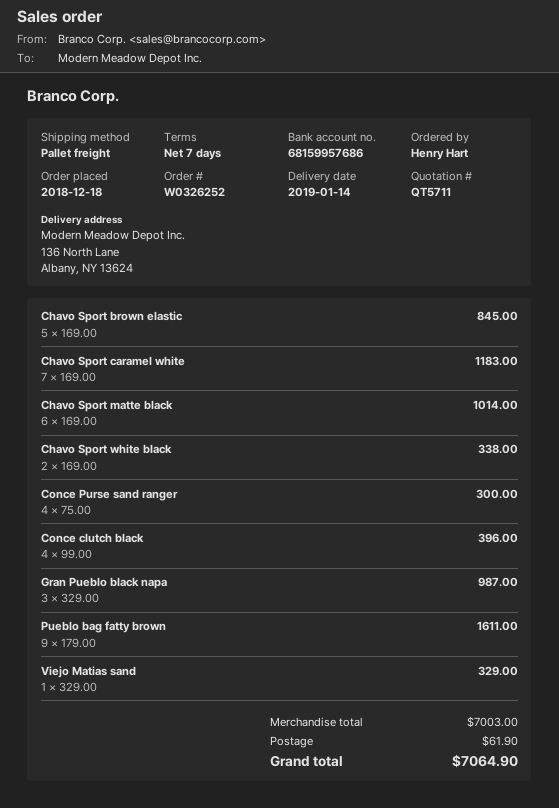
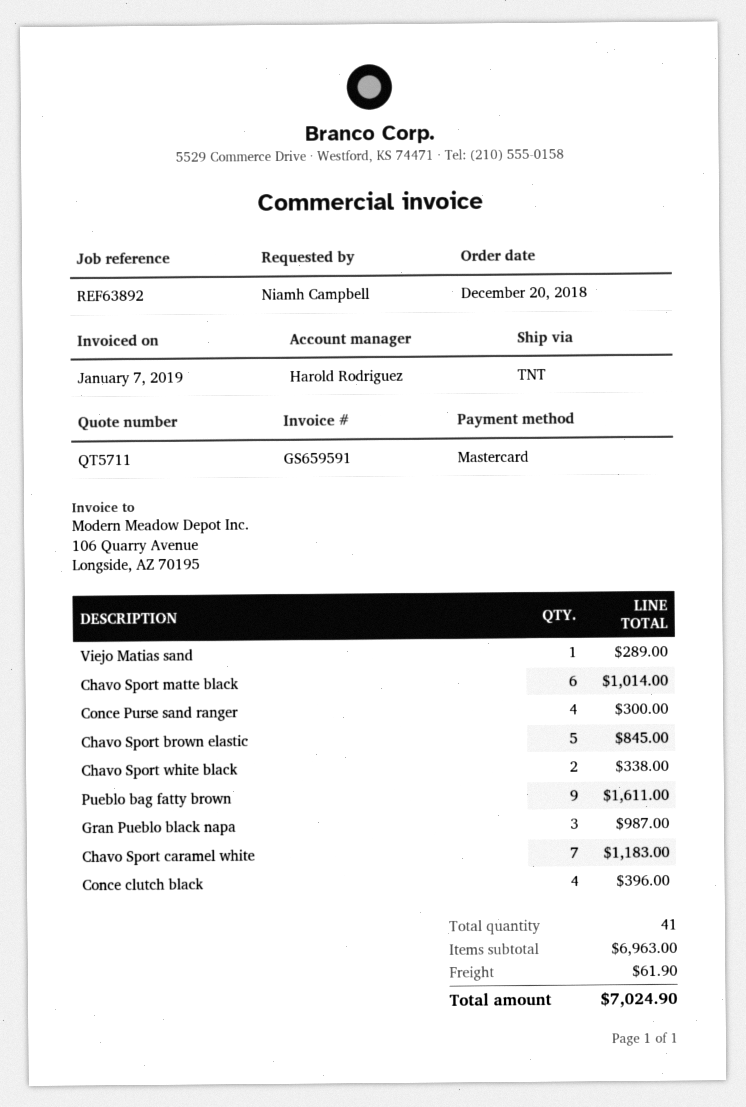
order date: 2018-12-18 -> 2018-12-20
ordered by: Henry Hart -> Niamh Campbell
shipping method: pallet freight -> TNT
Viejo Matias sand: 1 for 329.00 -> 1 for 289.00
subtotal: 7003.00 -> 6963.00
total: 7064.90 -> 7024.90

